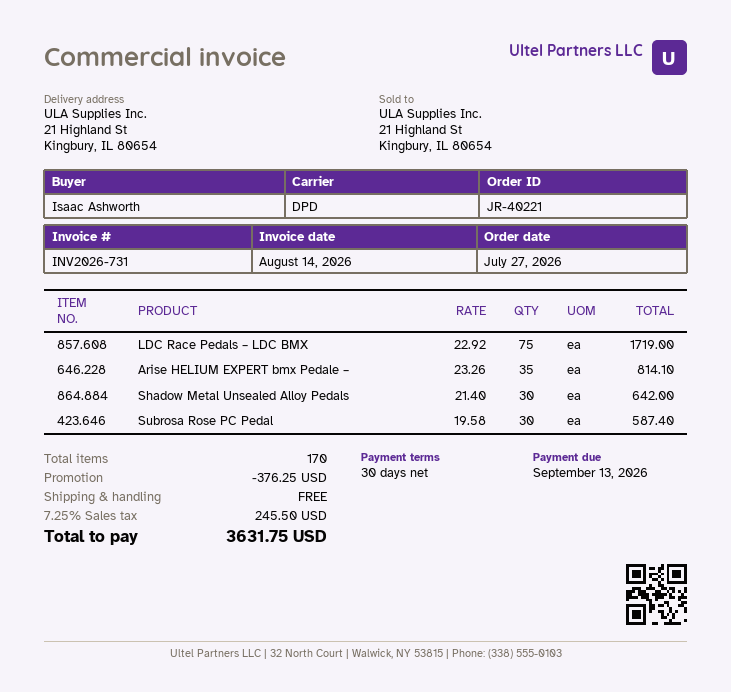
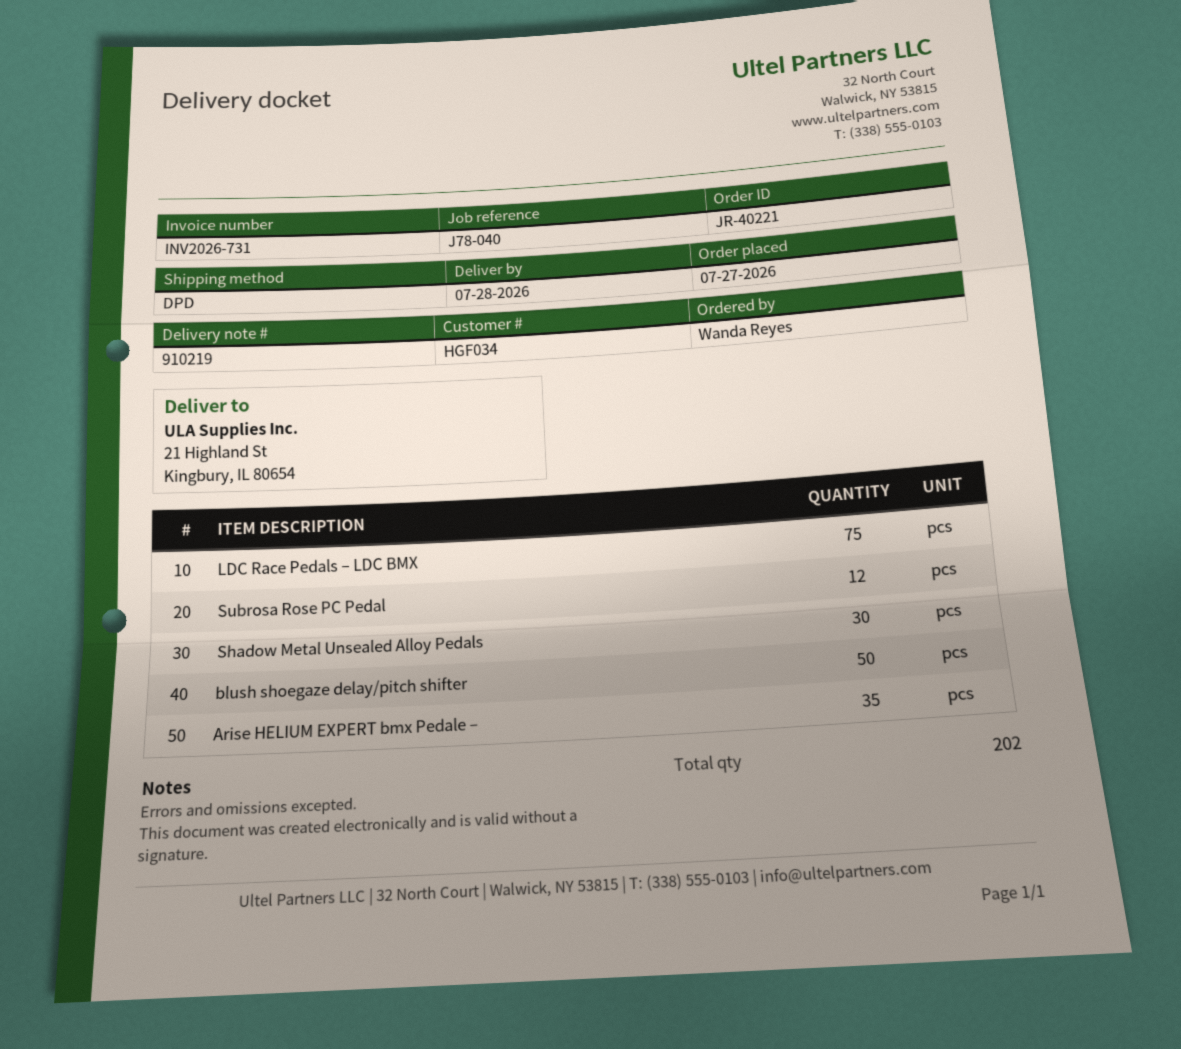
ordered by: Isaac Ashworth -> Wanda Reyes
Subrosa Rose PC Pedal: 30 -> 12
blush shoegaze delay/pitch shifter: none -> 50
total quantity: 170 -> 202

